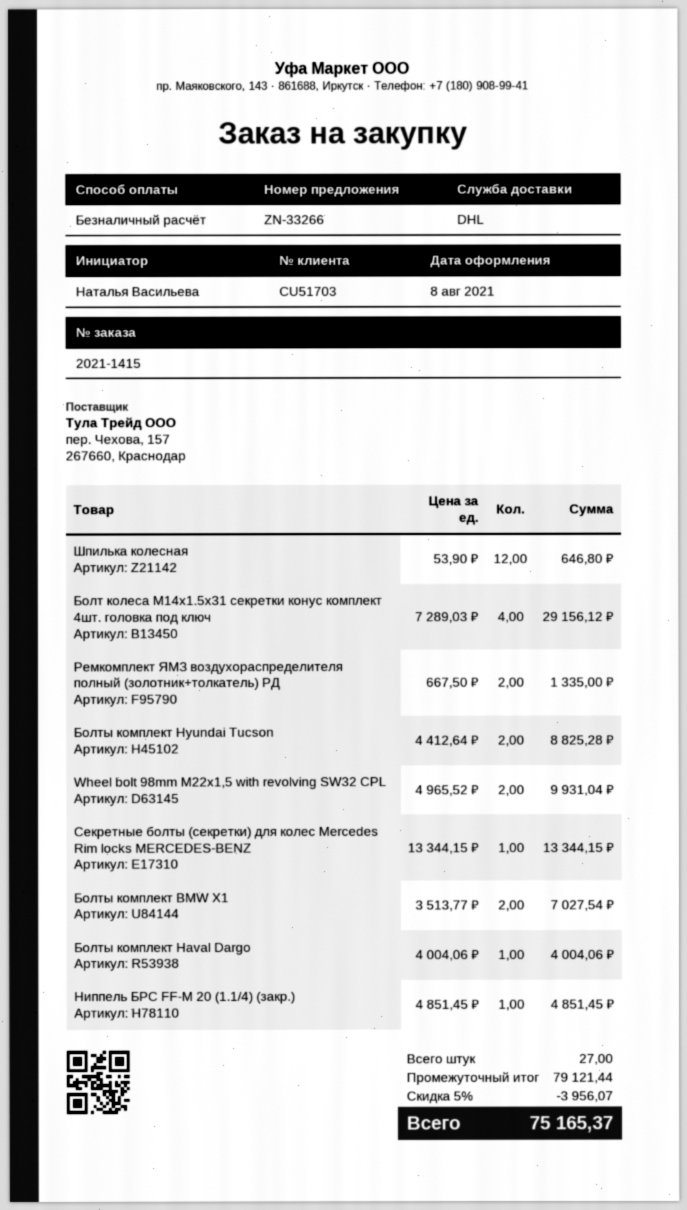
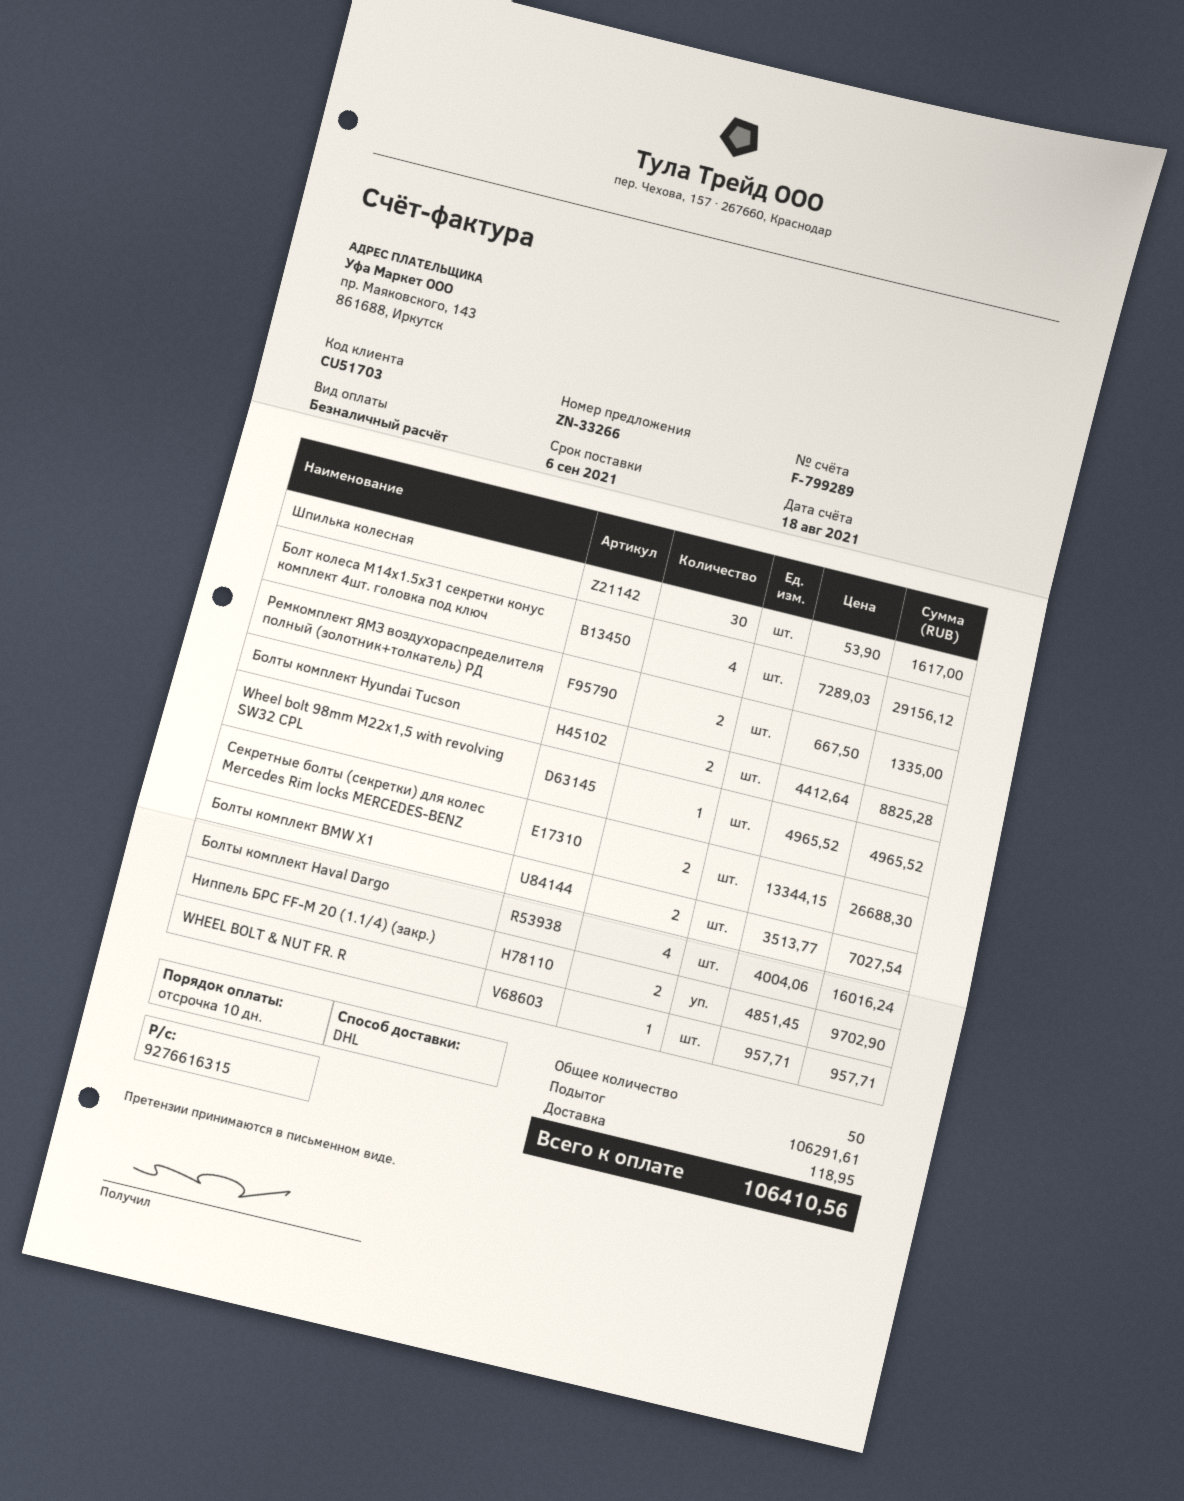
Шпилька колесная: 12 x 53.90 = 646.80 -> 30 x 53.90 = 1617.00
Wheel bolt 98mm M22x1,5 with revolving SW32 CPL: 2 x 4965.52 = 9931.04 -> 1 x 4965.52 = 4965.52
Секретные болты (секретки) для колес Mercedes Rim locks MERCEDES-BENZ: 1 x 13344.15 = 13344.15 -> 2 x 13344.15 = 26688.30
Болты комплект Haval Dargo: 1 x 4004.06 = 4004.06 -> 4 x 4004.06 = 16016.24
Ниппель БРС FF-M 20 (1.1/4) (закр.): 1 x 4851.45 = 4851.45 -> 2 x 4851.45 = 9702.90
WHEEL BOLT & NUT FR. R: none -> 1 x 957.71 = 957.71
total quantity: 27 -> 50
subtotal: 79121.44 -> 106291.61
discount: 5% = 3956.07 -> none
shipping: none -> 118.95
total: 75165.37 -> 106410.56

